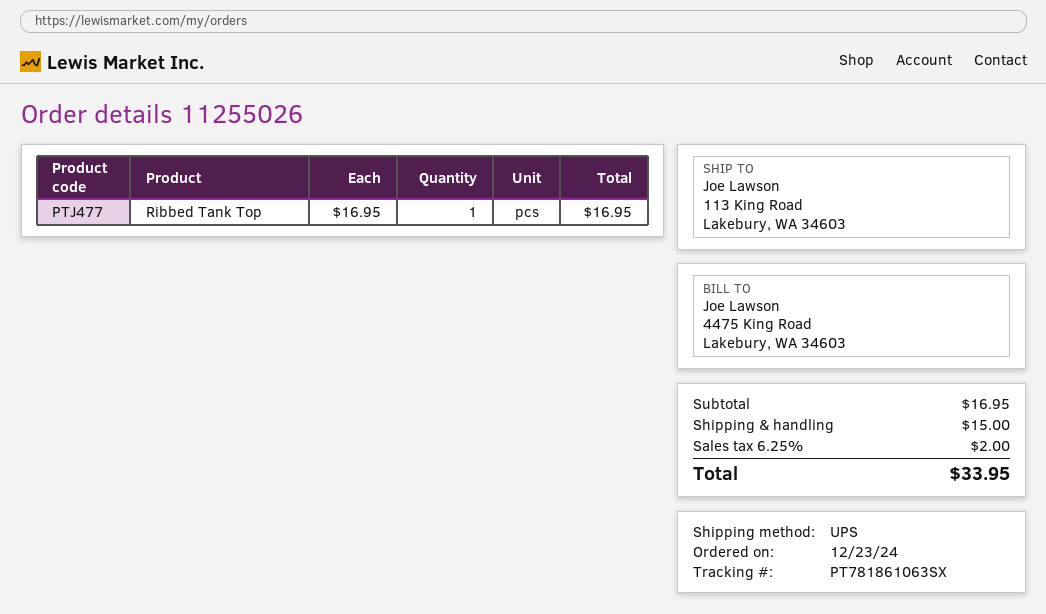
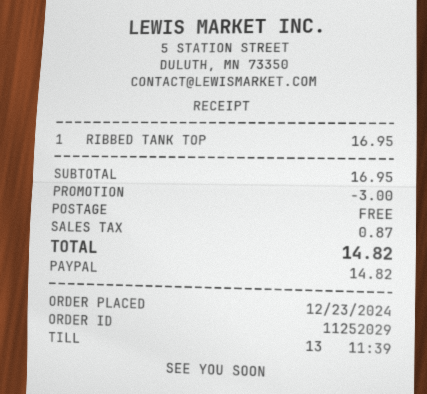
order number: 11255026 -> 11252029
discount: none -> 3.00
shipping: 15.00 -> 0.00
tax: 2.00 -> 0.87
total: 33.95 -> 14.82

